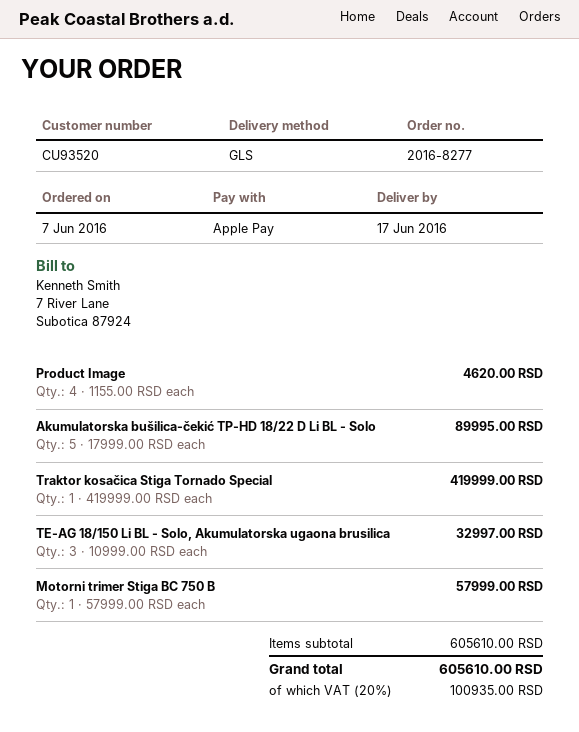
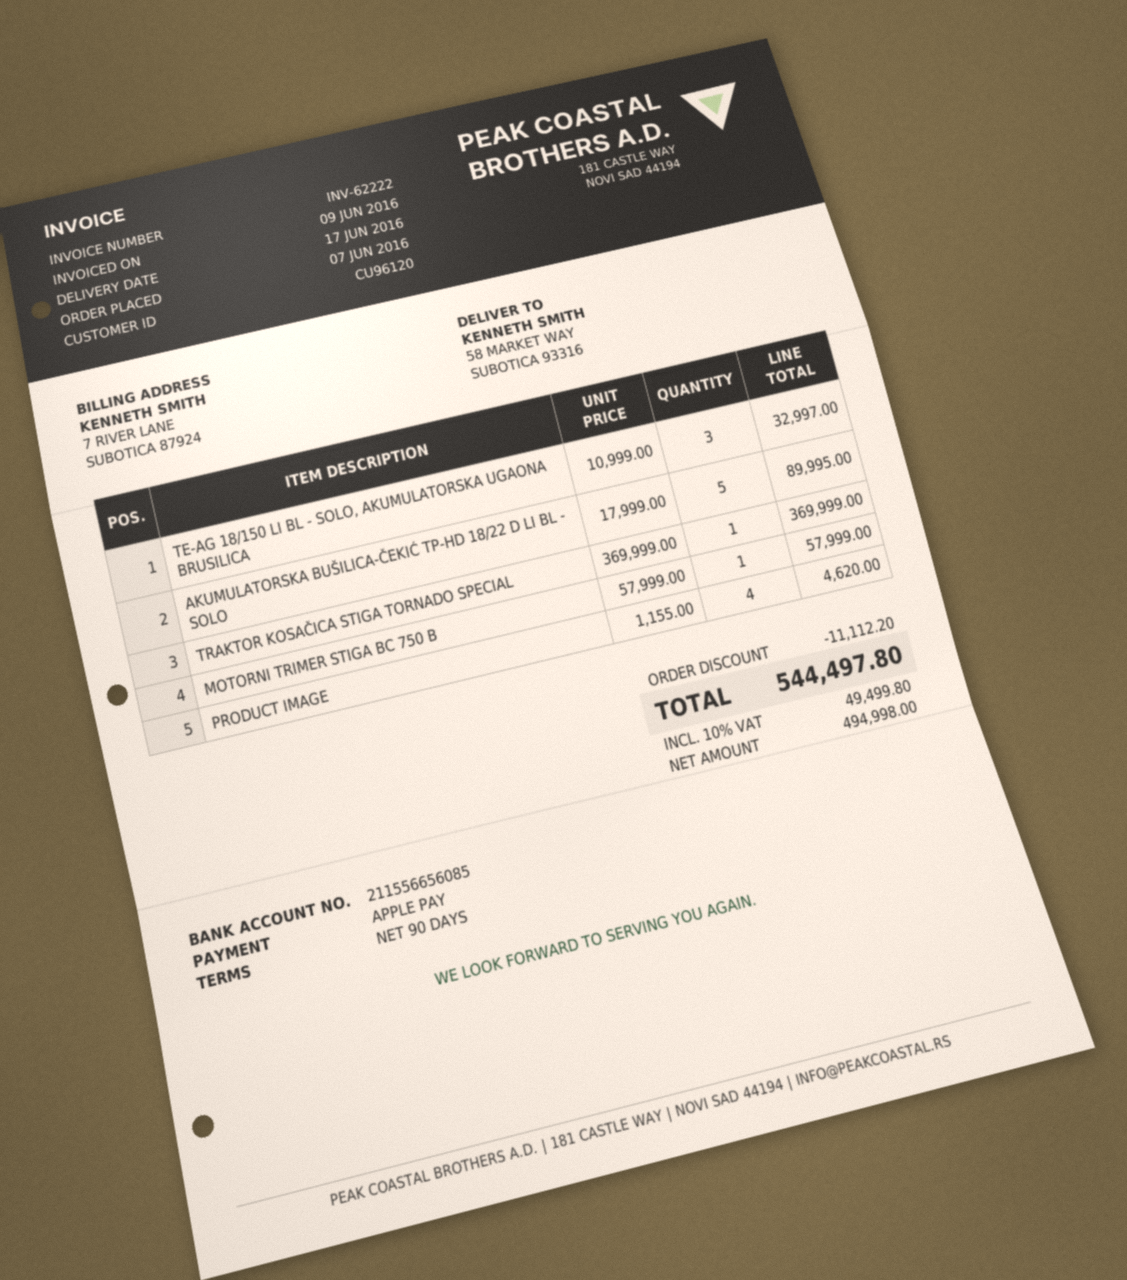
customer number: CU93520 -> CU96120
Traktor kosačica Stiga Tornado Special: 1 x 419999.00 = 419999.00 -> 1 x 369999.00 = 369999.00
discount: none -> 11112.20
tax: 20% = 100935.00 -> 10% = 49499.80
total: 605610.00 -> 544497.80

